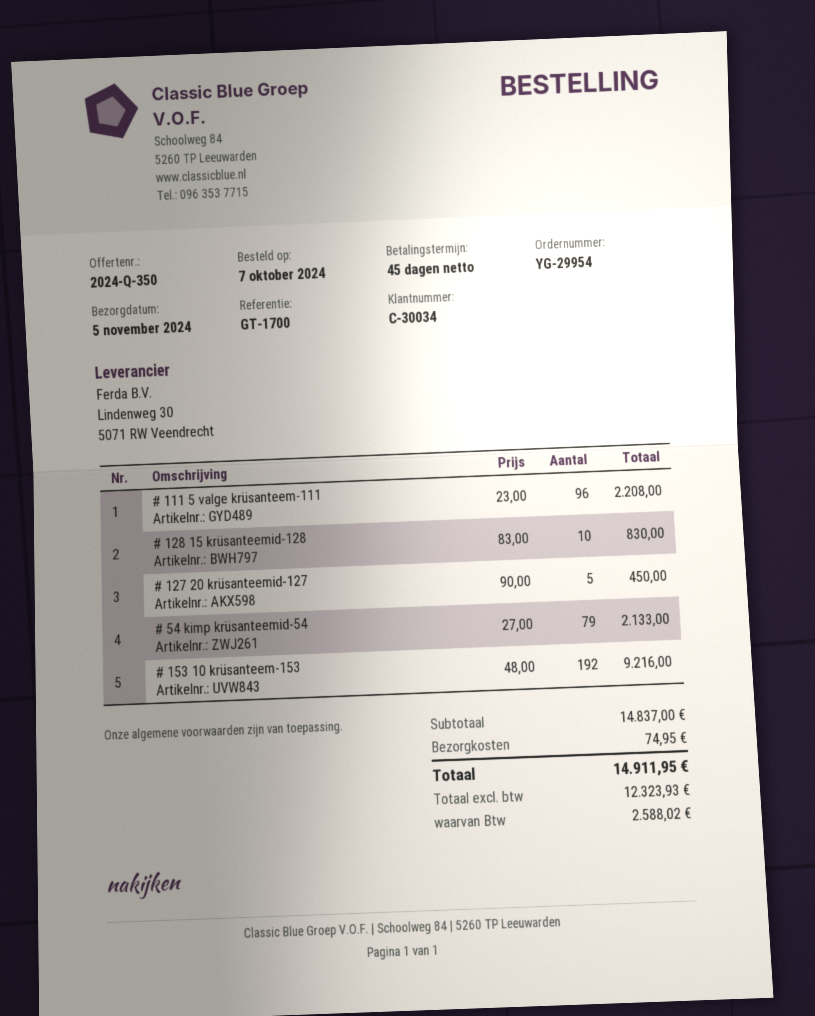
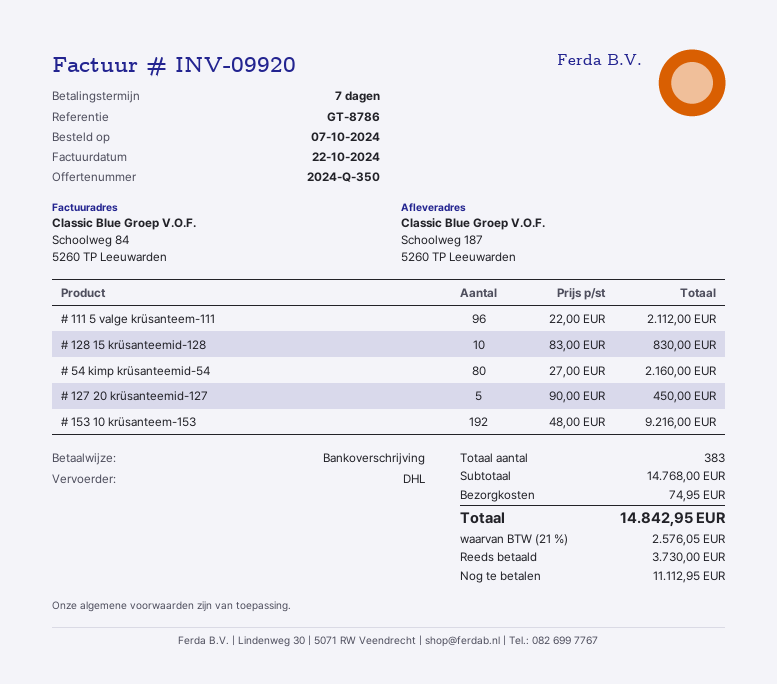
payment terms: 45 days -> 7 days
reference: GT-1700 -> GT-8786
# 111 5 valge krüsanteem-111: 96 x 23.00 = 2208.00 -> 96 x 22.00 = 2112.00
# 54 kimp krüsanteemid-54: 79 x 27.00 = 2133.00 -> 80 x 27.00 = 2160.00
subtotal: 14837.00 -> 14768.00
tax: 2588.02 -> 2576.05
total: 14911.95 -> 14842.95

